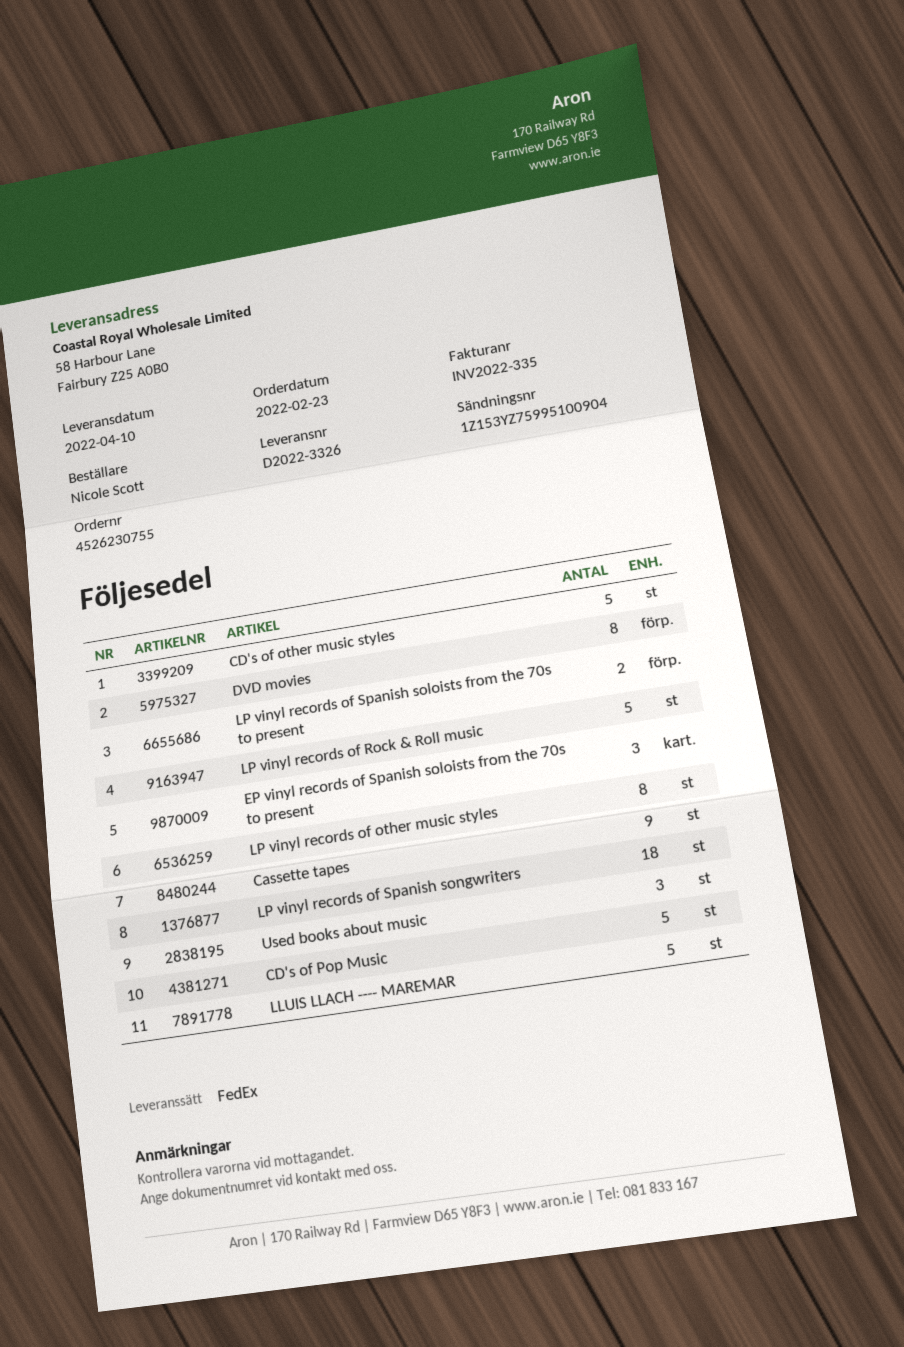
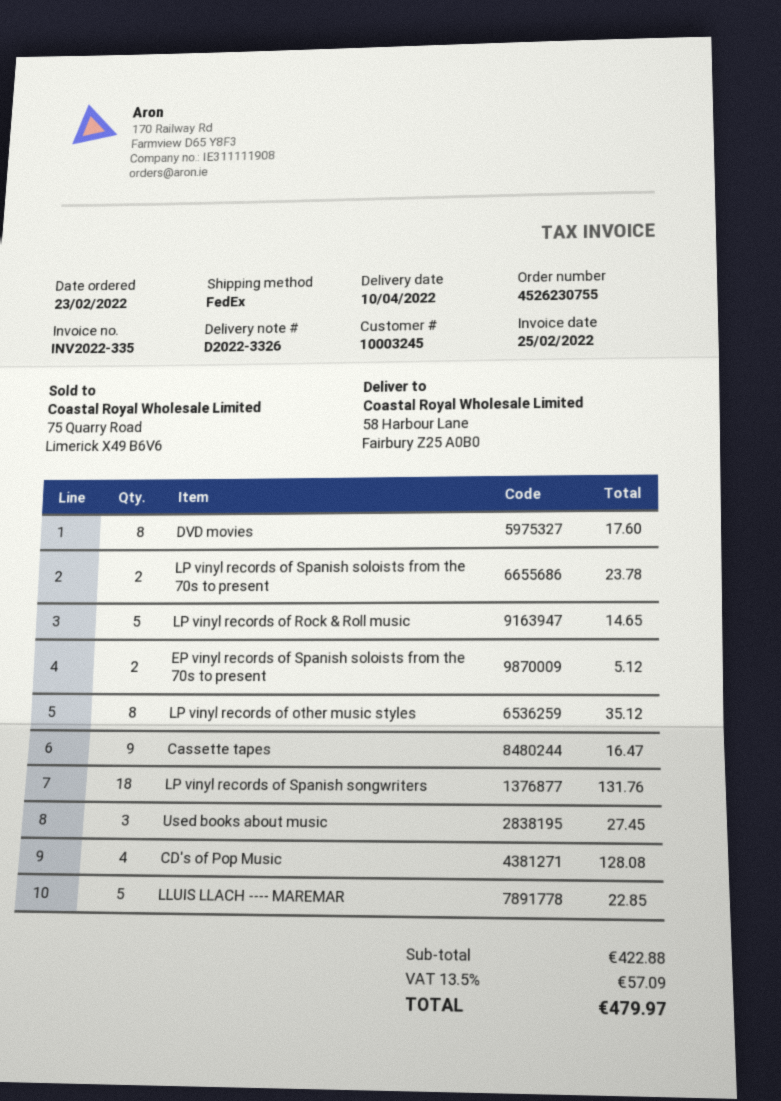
CD's of other music styles: 5 -> none
EP vinyl records of Spanish soloists from the 70s to present: 3 -> 2
CD's of Pop Music: 5 -> 4

